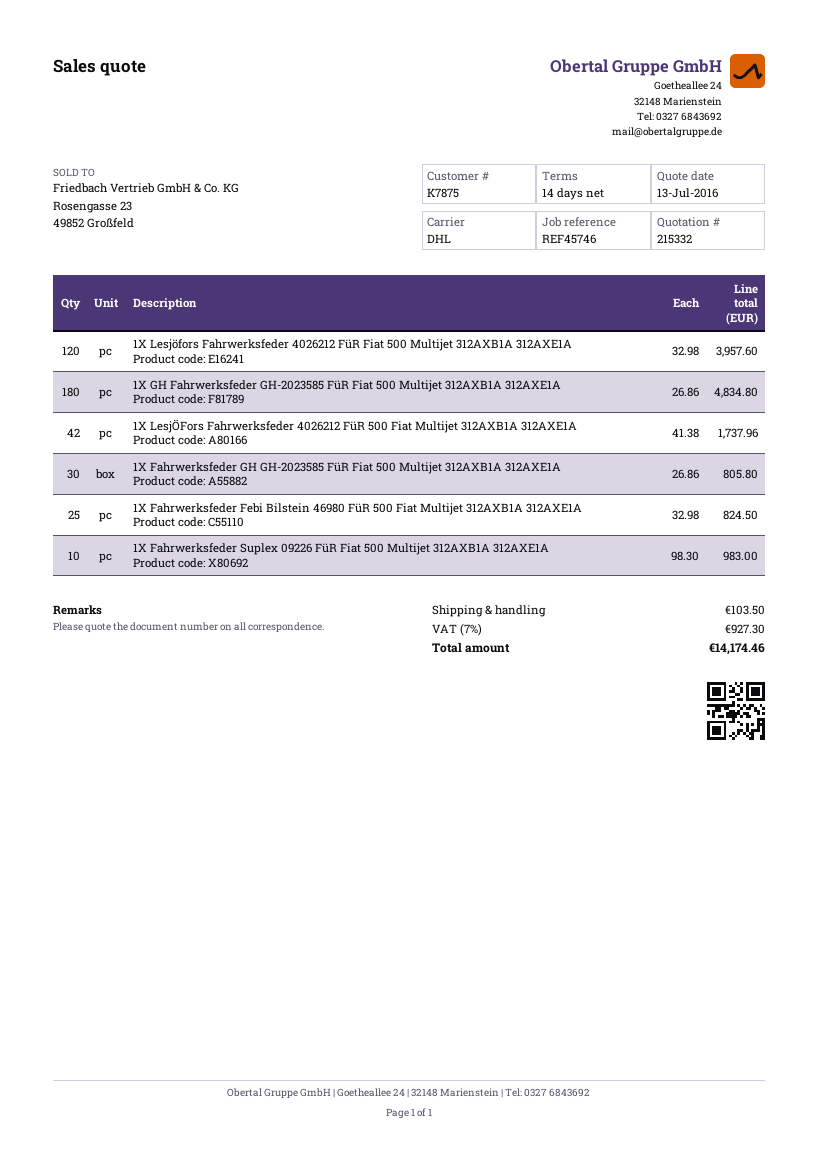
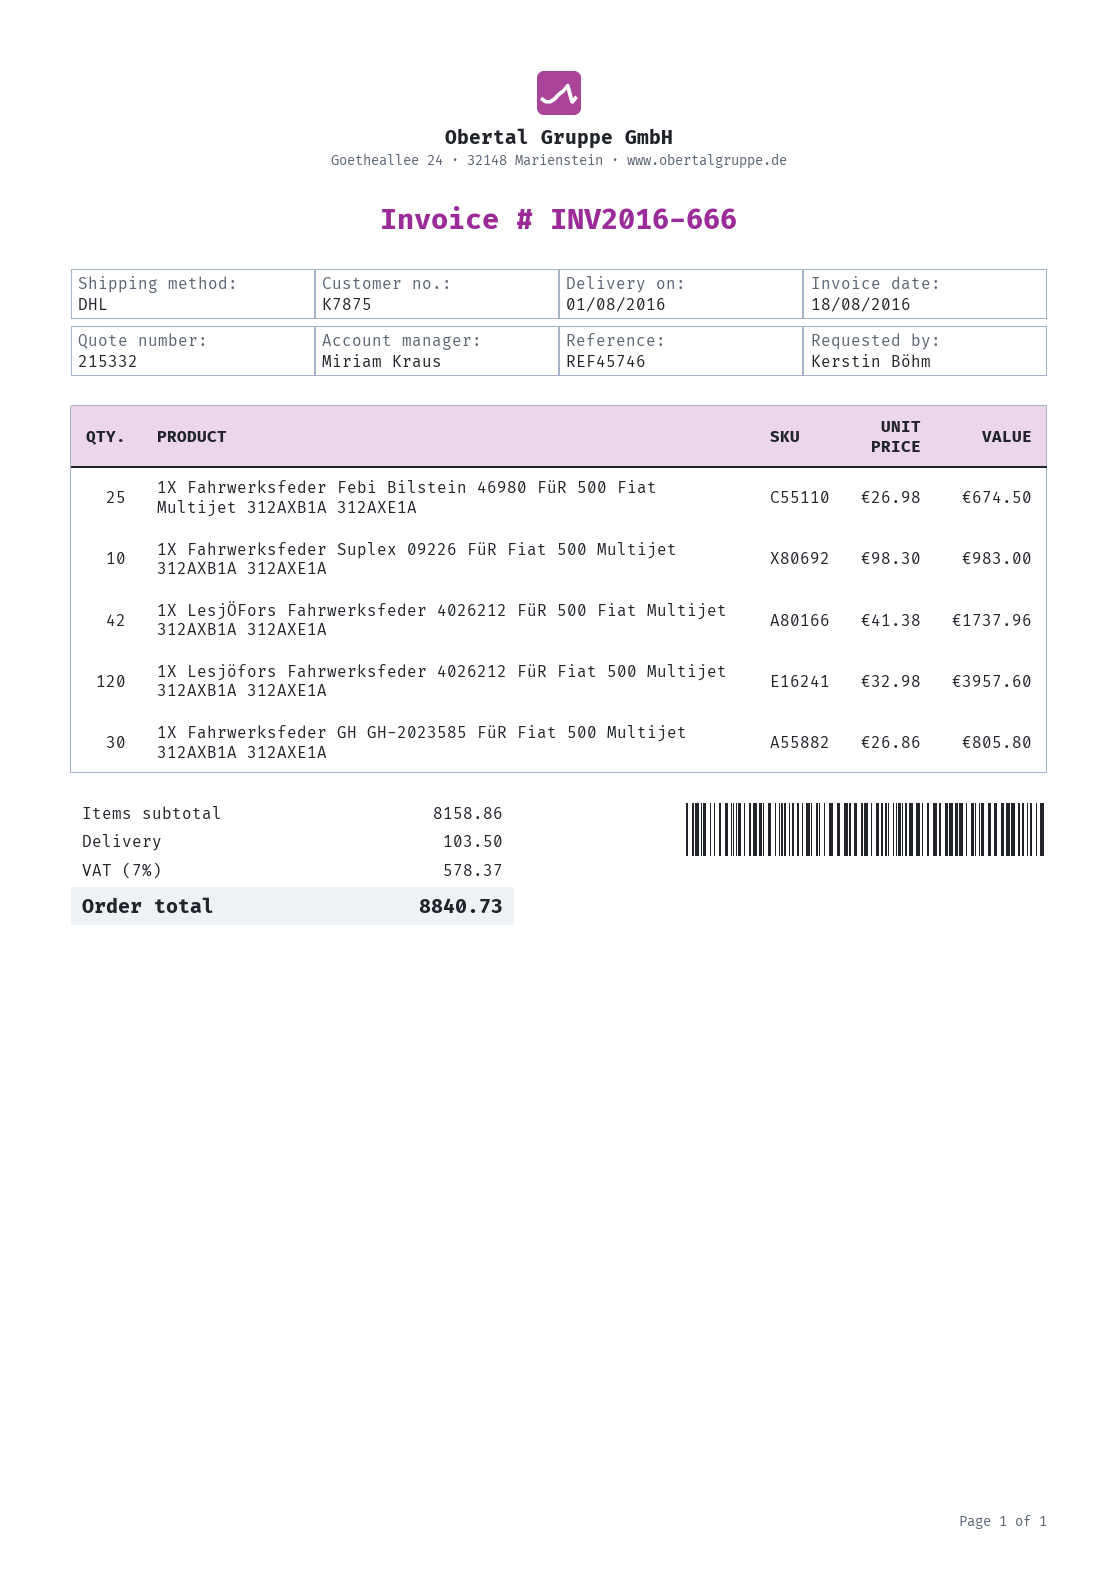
1X GH Fahrwerksfeder GH-2023585 FüR Fiat 500 Multijet 312AXB1A 312AXE1A: 180 x 26.86 = 4834.80 -> none
1X Fahrwerksfeder Febi Bilstein 46980 FüR 500 Fiat Multijet 312AXB1A 312AXE1A: 25 x 32.98 = 824.50 -> 25 x 26.98 = 674.50
tax: 7% = 927.30 -> 7% = 578.37
total: 14174.46 -> 8840.73

